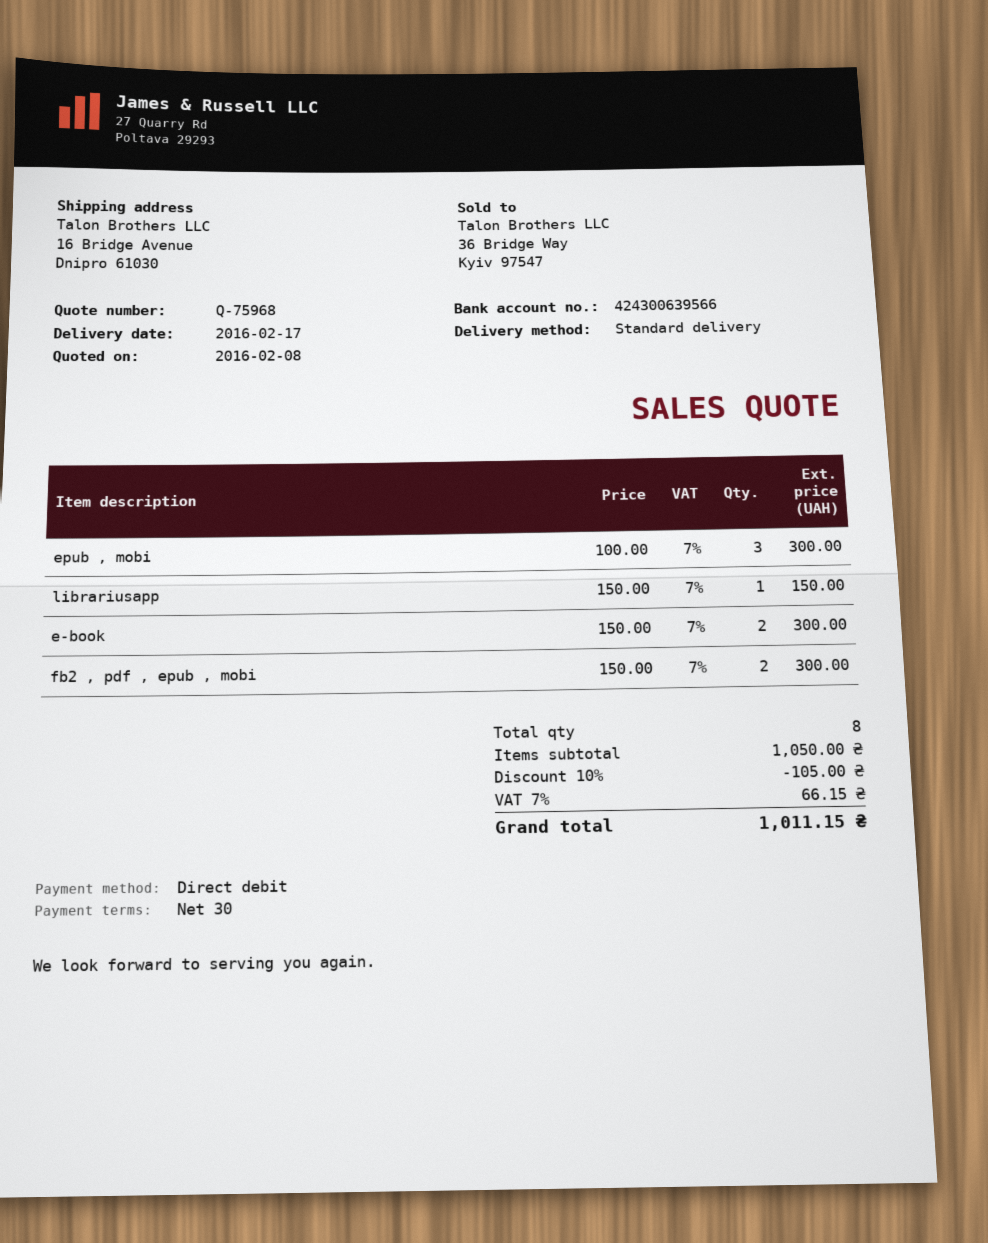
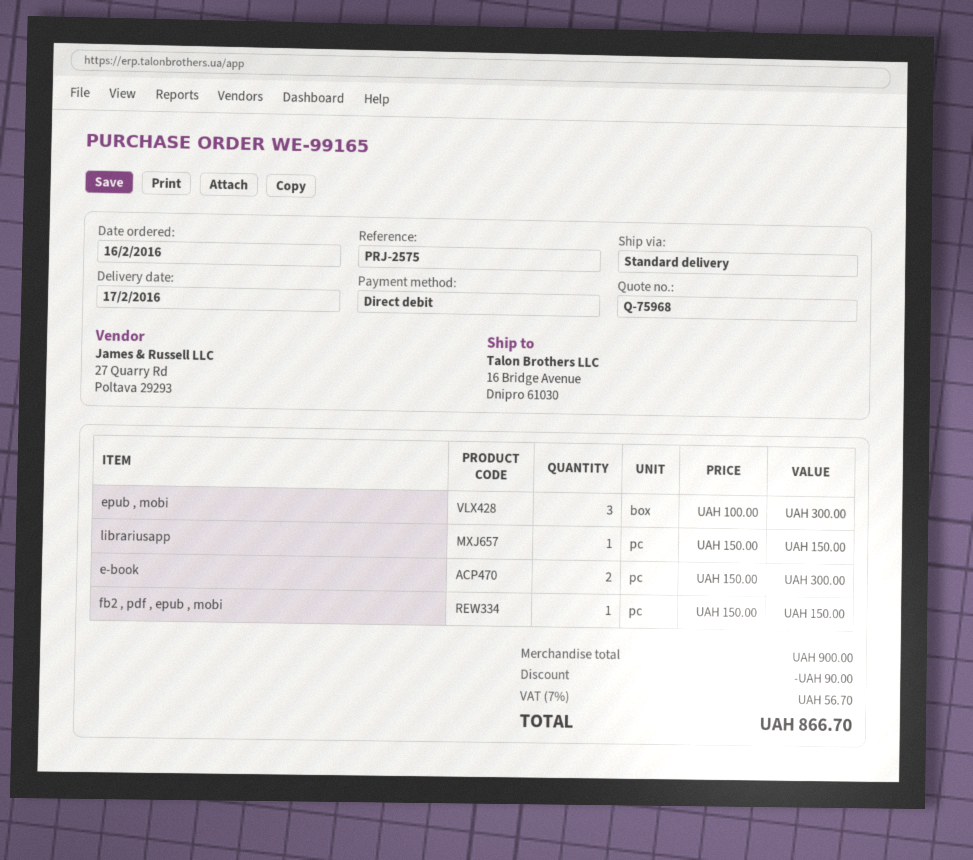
fb2 , pdf , epub , mobi: 2 x 150.00 = 300.00 -> 1 x 150.00 = 150.00
subtotal: 1050.00 -> 900.00
discount: 105.00 -> 90.00
tax: 7% = 66.15 -> 7% = 56.70
total: 1011.15 -> 866.70

